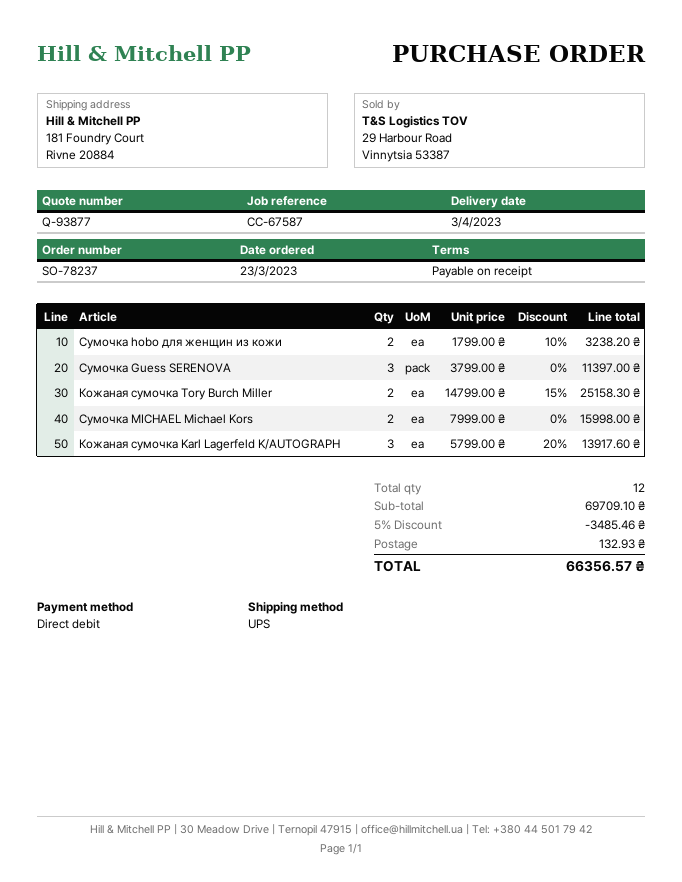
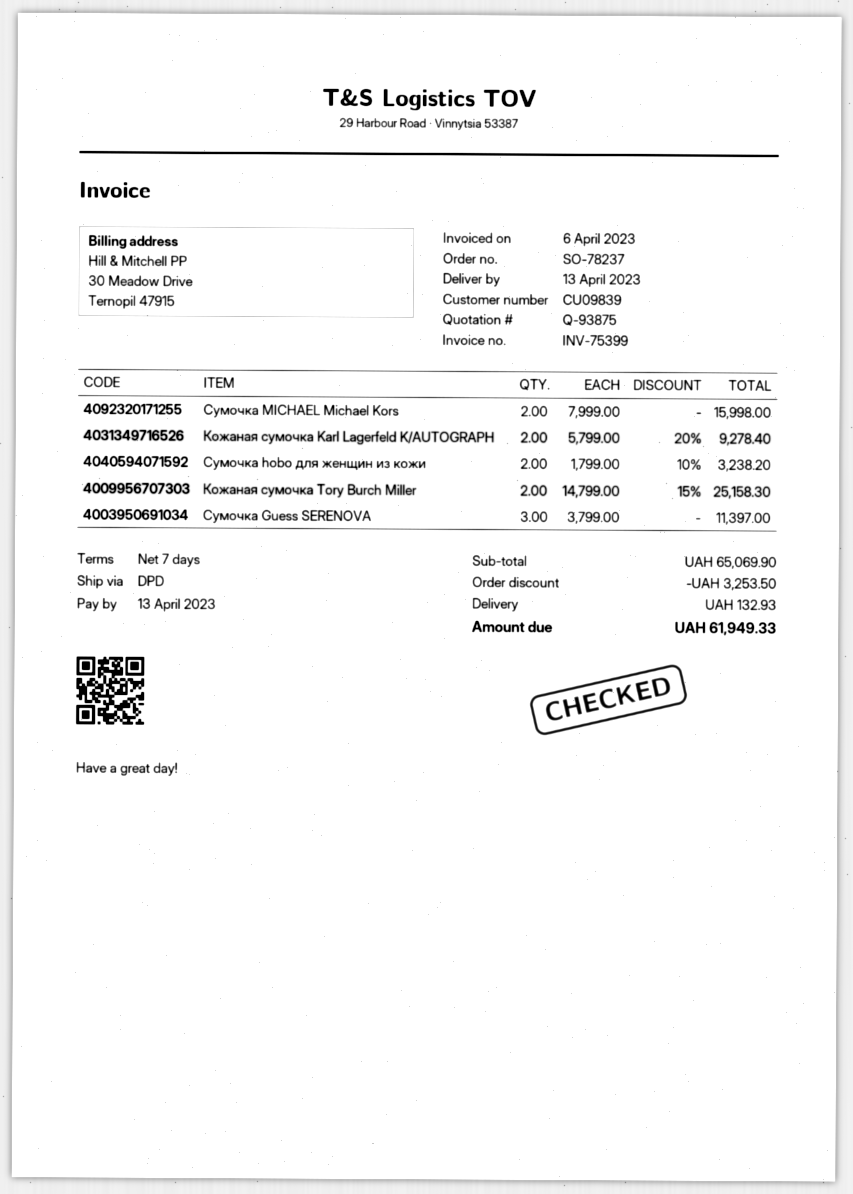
quote number: Q-93877 -> Q-93875
delivery date: 2023-04-03 -> 2023-04-13
payment terms: on receipt -> 7 days
shipping method: UPS -> DPD
Кожаная сумочка Karl Lagerfeld K/AUTOGRAPH: 3 x 5799.00 - 20% = 13917.60 -> 2 x 5799.00 - 20% = 9278.40
subtotal: 69709.10 -> 65069.90
discount: 3485.46 -> 3253.50
total: 66356.57 -> 61949.33

